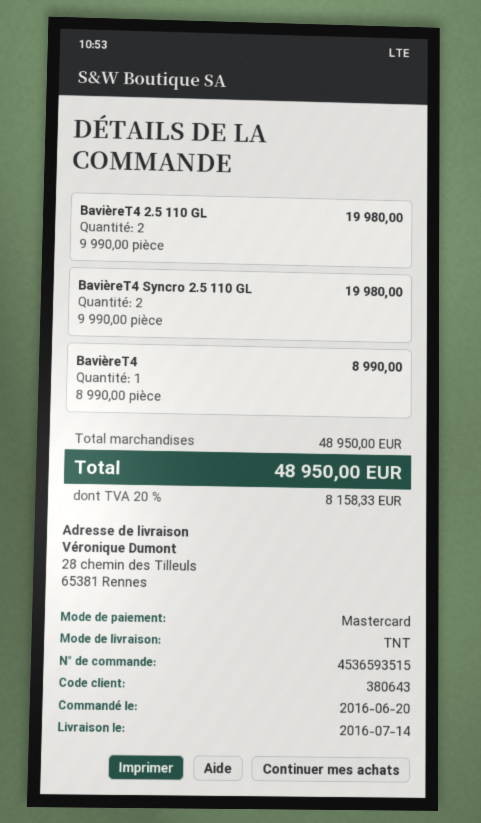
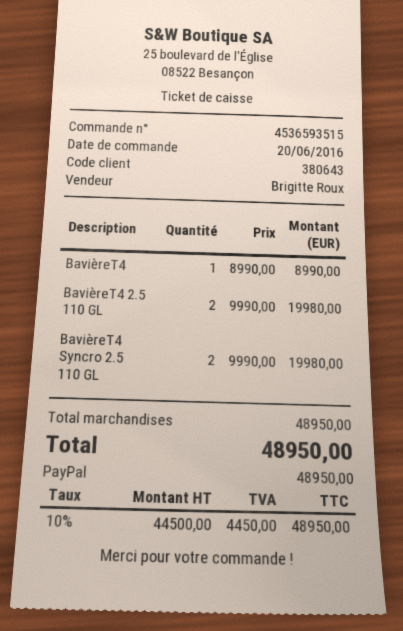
payment method: Mastercard -> PayPal
tax: 20% = 8158.33 -> 10% = 4450.00

